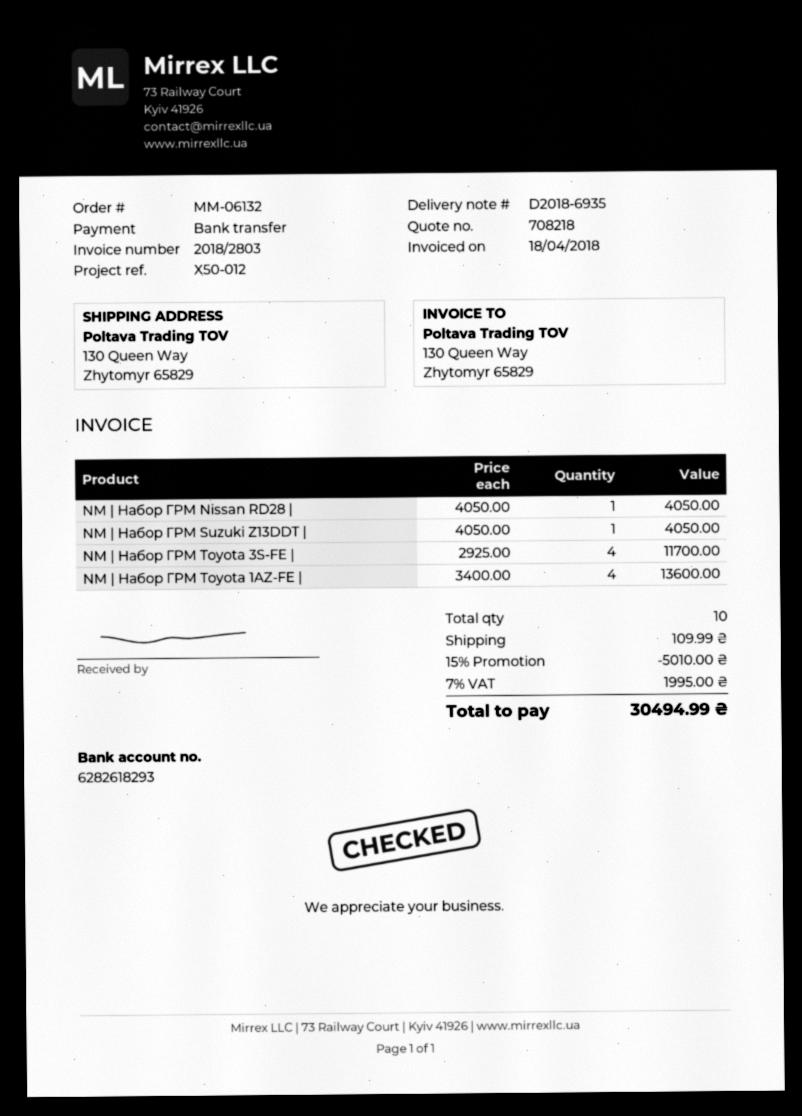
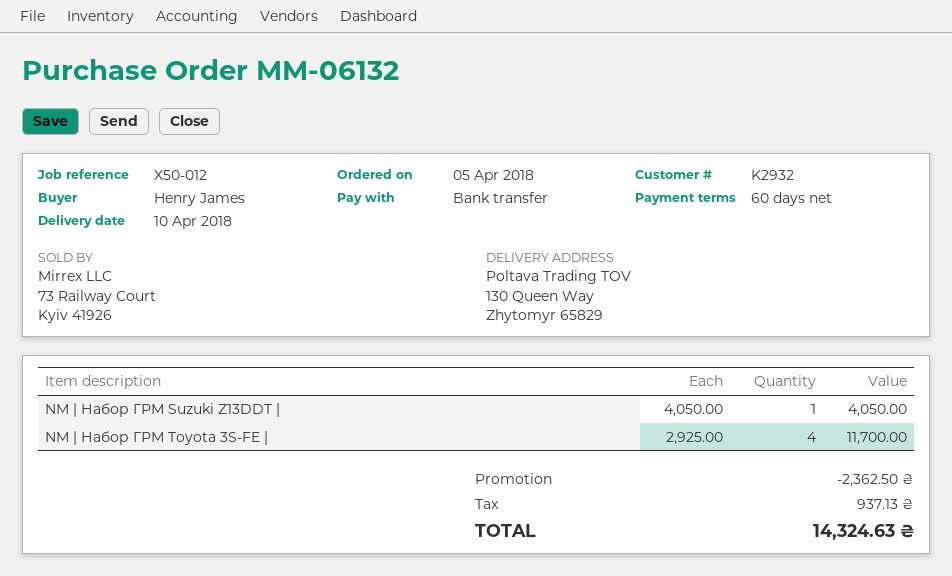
NM | Набор ГРМ Nissan RD28 |: 1 x 4050.00 = 4050.00 -> none
NM | Набор ГРМ Toyota 1AZ-FE |: 4 x 3400.00 = 13600.00 -> none
discount: 5010.00 -> 2362.50
shipping: 109.99 -> none
tax: 1995.00 -> 937.13
total: 30494.99 -> 14324.63

